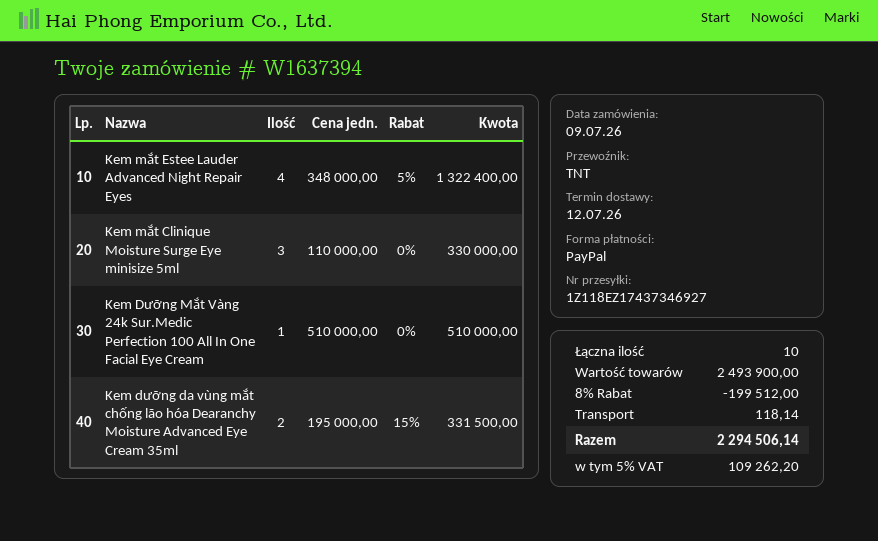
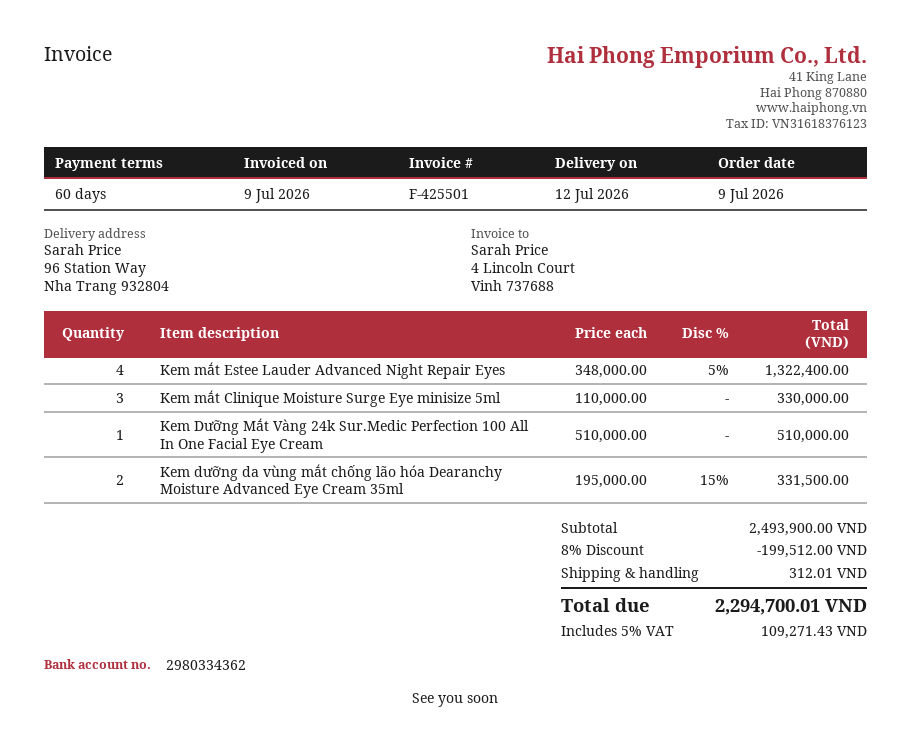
shipping: 118.14 -> 312.01
tax: 5% = 109262.20 -> 5% = 109271.43
total: 2294506.14 -> 2294700.01

